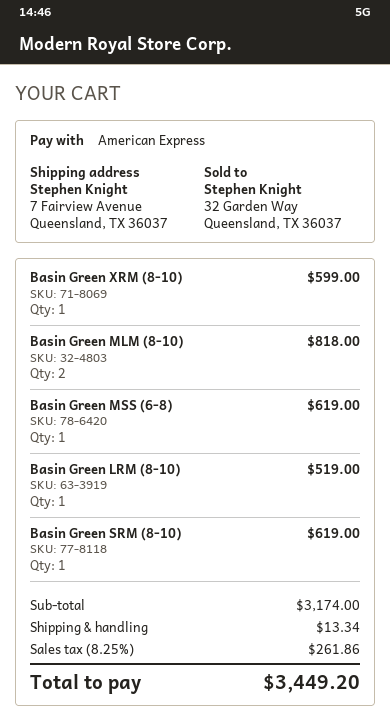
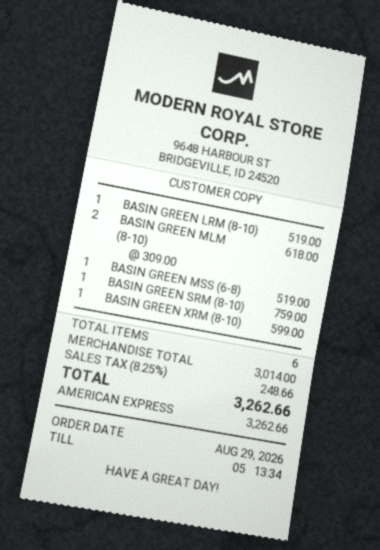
Basin Green MLM (8-10): 2 for 818.00 -> 2 for 618.00
Basin Green MSS (6-8): 1 for 619.00 -> 1 for 519.00
Basin Green SRM (8-10): 1 for 619.00 -> 1 for 759.00
subtotal: 3174.00 -> 3014.00
shipping: 13.34 -> none
tax: 8.25% = 261.86 -> 8.25% = 248.66
total: 3449.20 -> 3262.66

